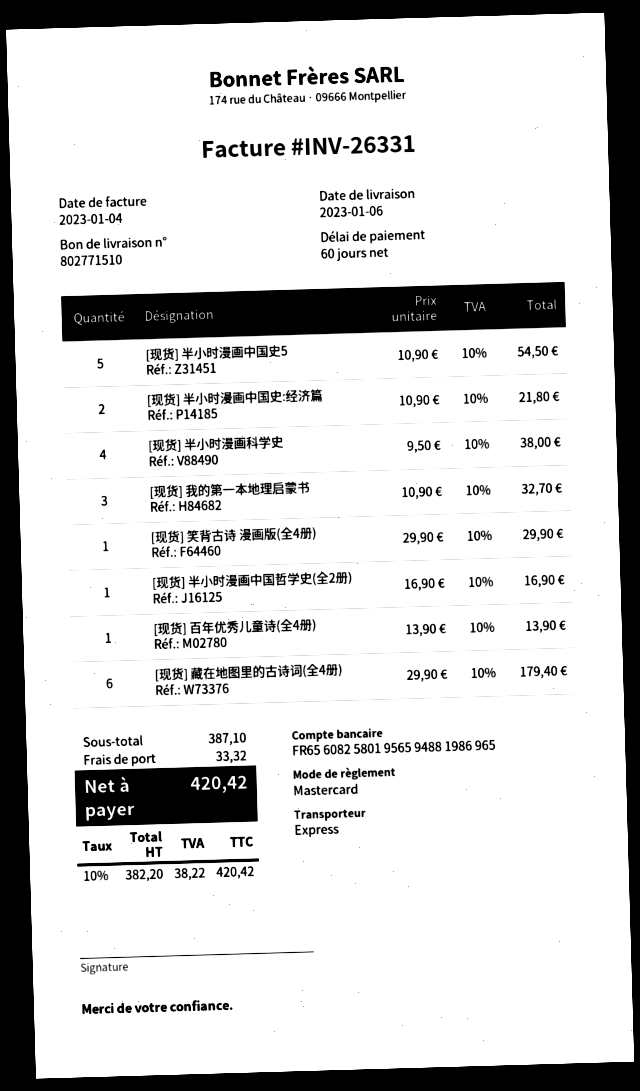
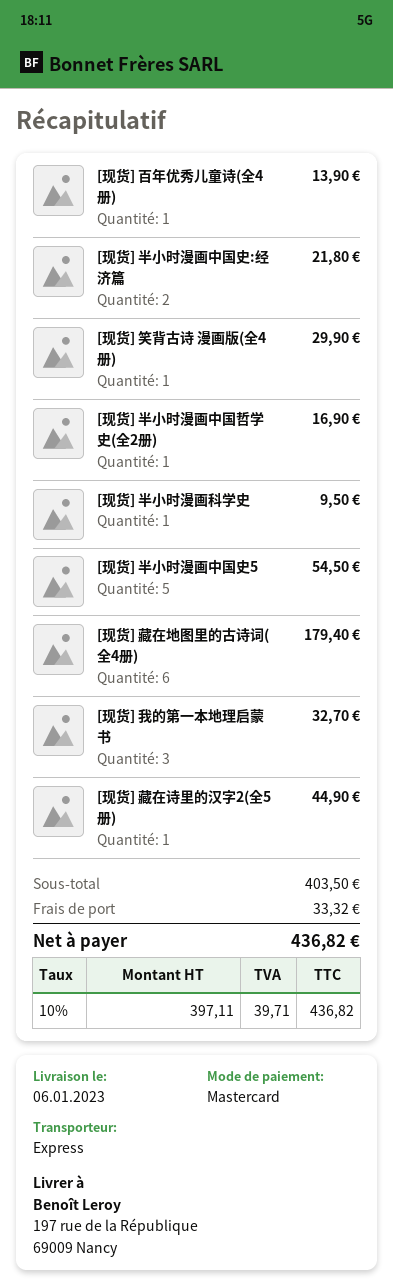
[现货] 半小时漫画科学史: 4 for 38.00 -> 1 for 9.50
[现货] 藏在诗里的汉字2(全5册): none -> 1 for 44.90
subtotal: 387.10 -> 403.50
net: 382.20 -> 397.11
tax: 10% = 38.22 -> 10% = 39.71
total: 420.42 -> 436.82

